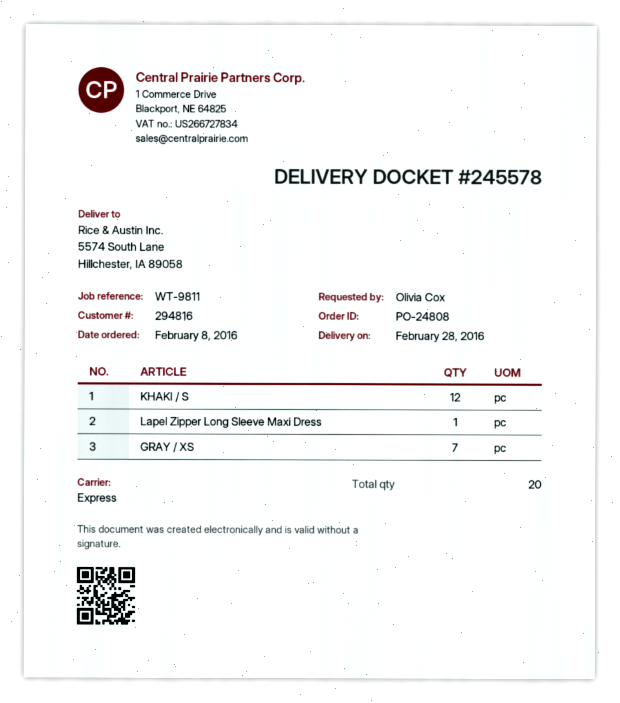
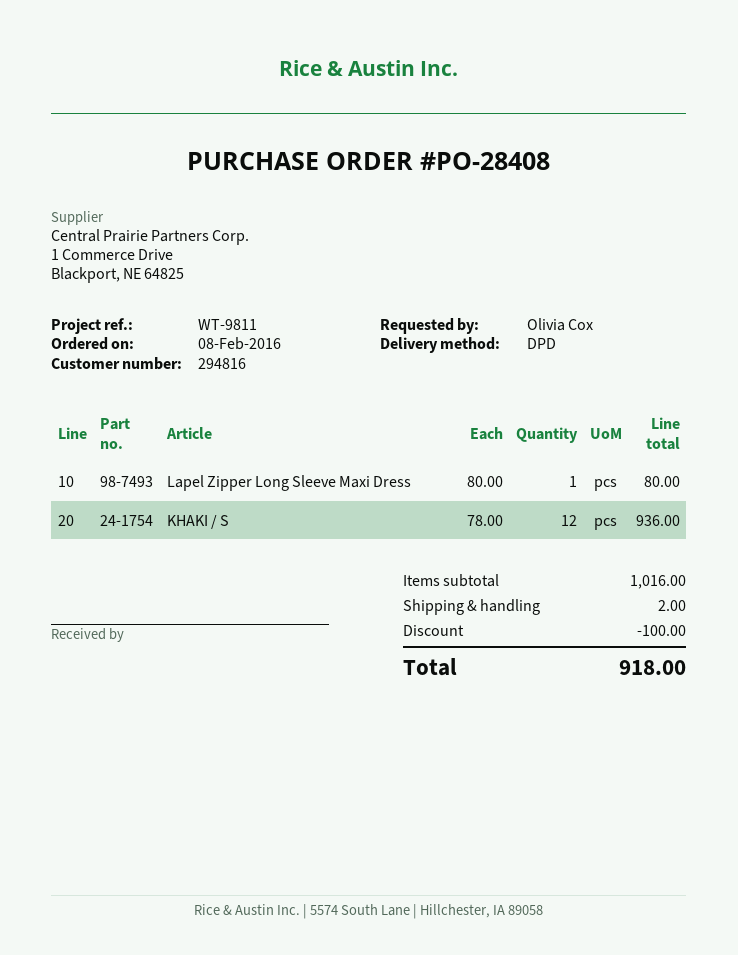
order number: PO-24808 -> PO-28408
shipping method: express -> DPD
GRAY / XS: 7 -> none

